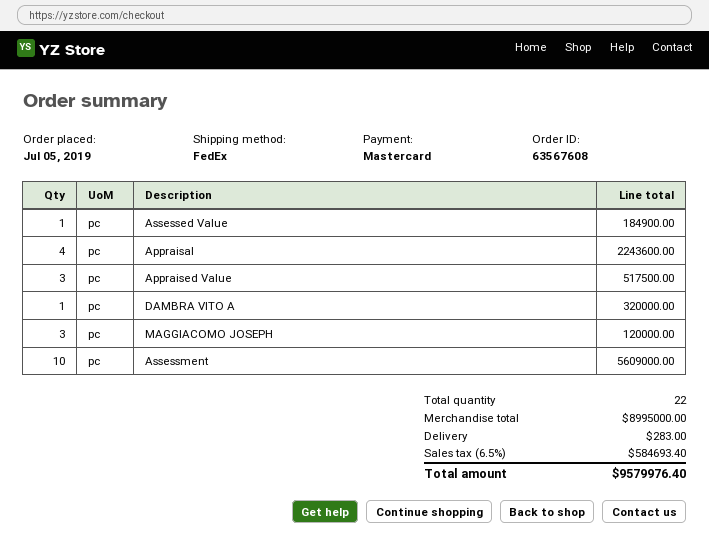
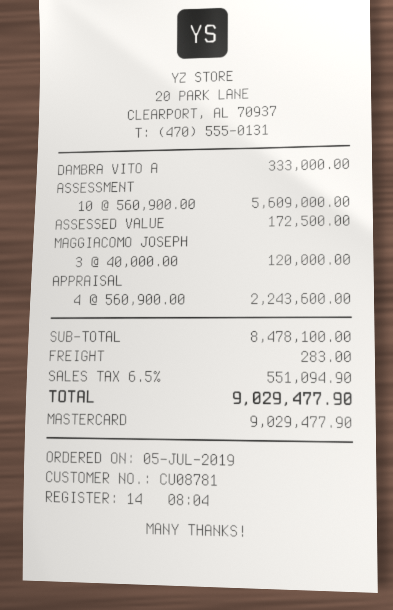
Assessed Value: 1 for 184900.00 -> 1 for 172500.00
Appraised Value: 3 for 517500.00 -> none
DAMBRA VITO A: 1 for 320000.00 -> 1 for 333000.00
subtotal: 8995000.00 -> 8478100.00
tax: 6.5% = 584693.40 -> 6.5% = 551094.90
total: 9579976.40 -> 9029477.90

